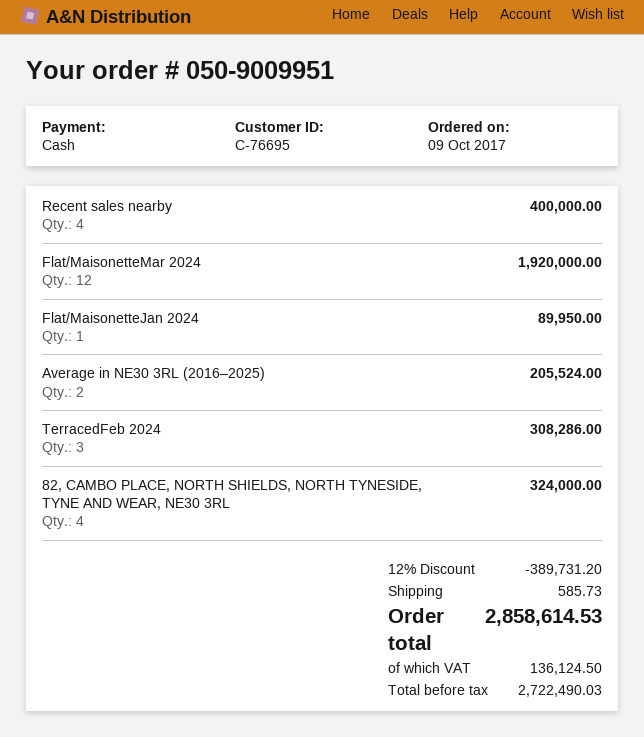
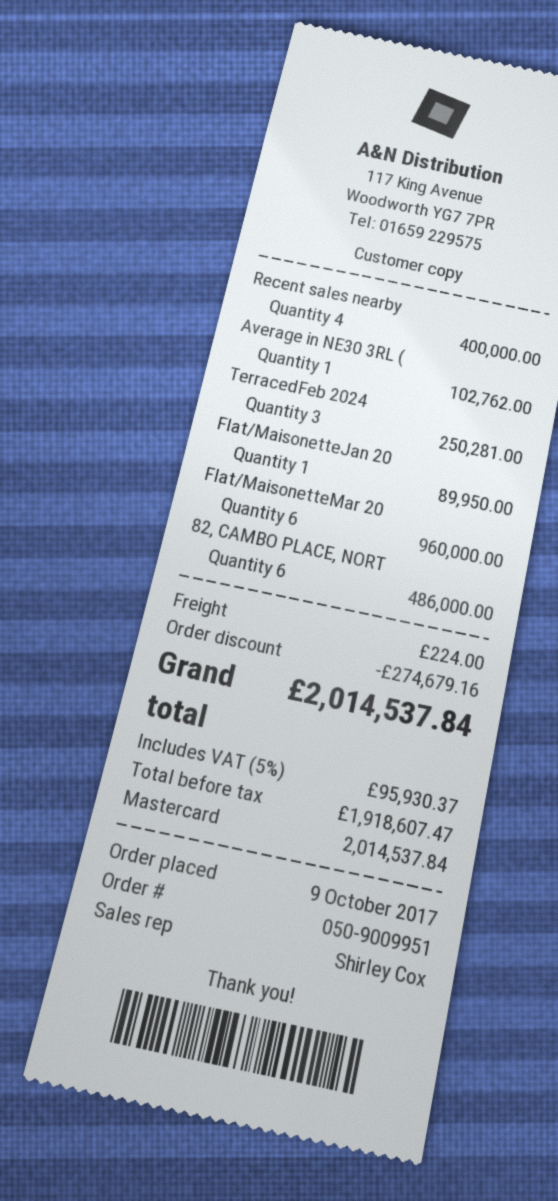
payment method: cash -> Mastercard
Flat/MaisonetteMar 2024: 12 for 1920000.00 -> 6 for 960000.00
Average in NE30 3RL (2016–2025): 2 for 205524.00 -> 1 for 102762.00
TerracedFeb 2024: 3 for 308286.00 -> 3 for 250281.00
82, CAMBO PLACE, NORTH SHIELDS, NORTH TYNESIDE, TYNE AND WEAR, NE30 3RL: 4 for 324000.00 -> 6 for 486000.00
discount: 389731.20 -> 274679.16
shipping: 585.73 -> 224.00
net: 2722490.03 -> 1918607.47
tax: 136124.50 -> 95930.37
total: 2858614.53 -> 2014537.84

